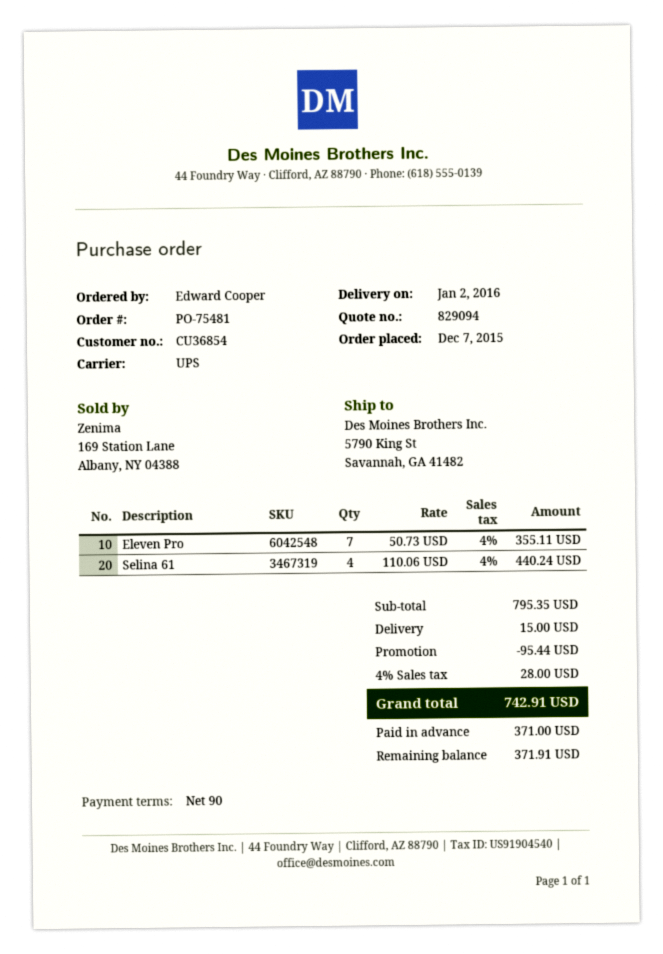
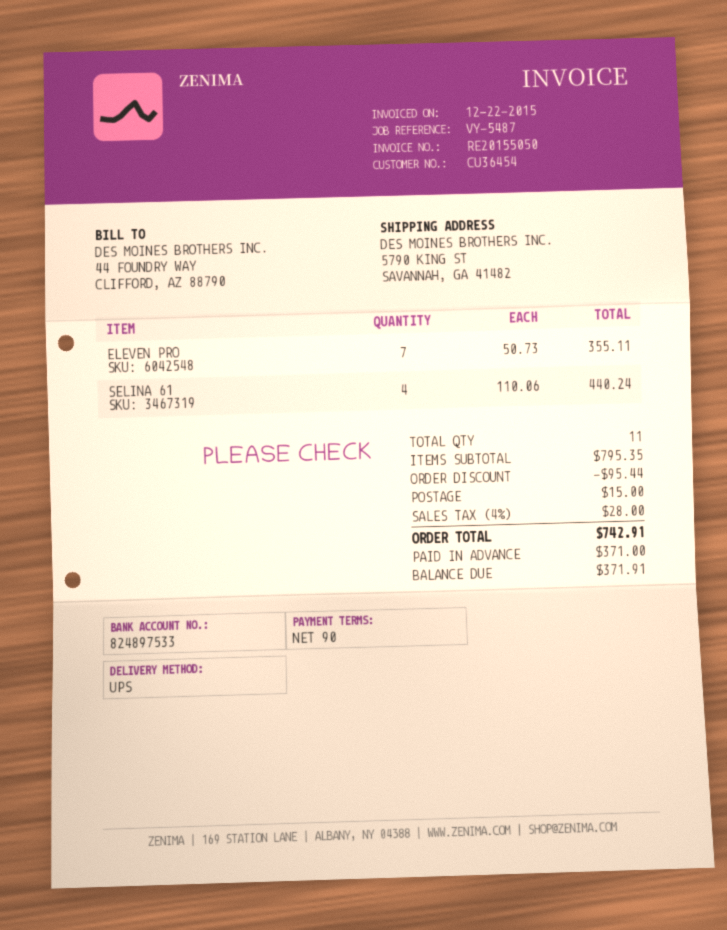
customer number: CU36854 -> CU36454

